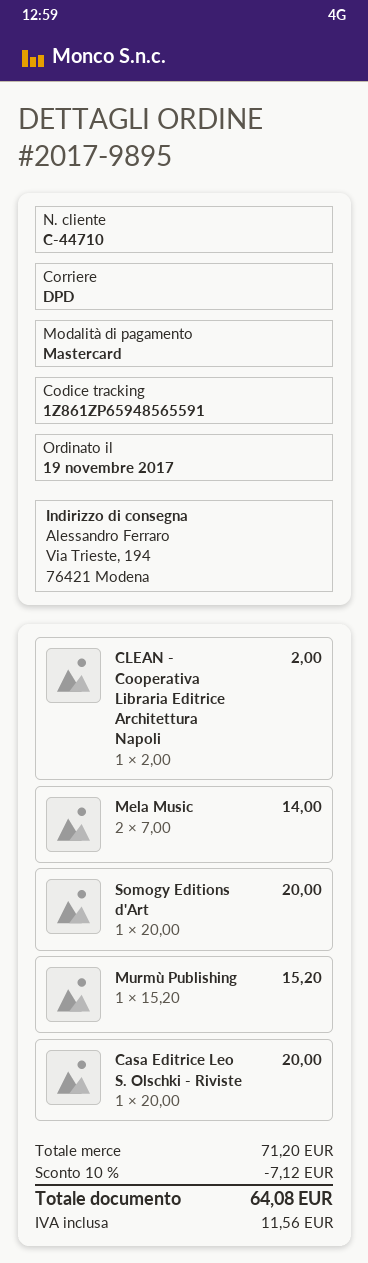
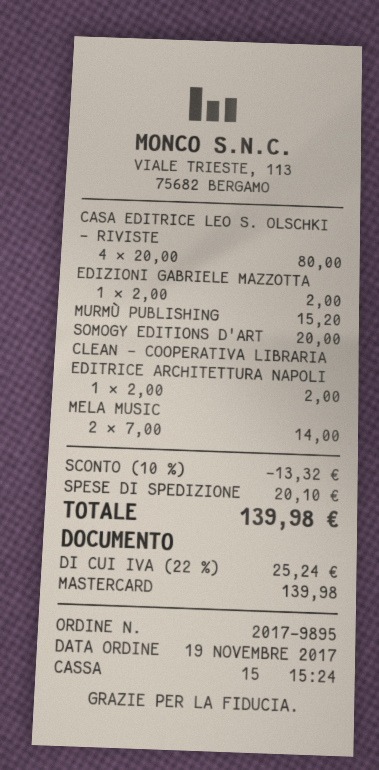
Casa Editrice Leo S. Olschki - Riviste: 1 x 20.00 = 20.00 -> 4 x 20.00 = 80.00
EDIZIONI GABRIELE MAZZOTTA: none -> 1 x 2.00 = 2.00
discount: 10% = 7.12 -> 10% = 13.32
shipping: none -> 20.10
tax: 11.56 -> 25.24
total: 64.08 -> 139.98

